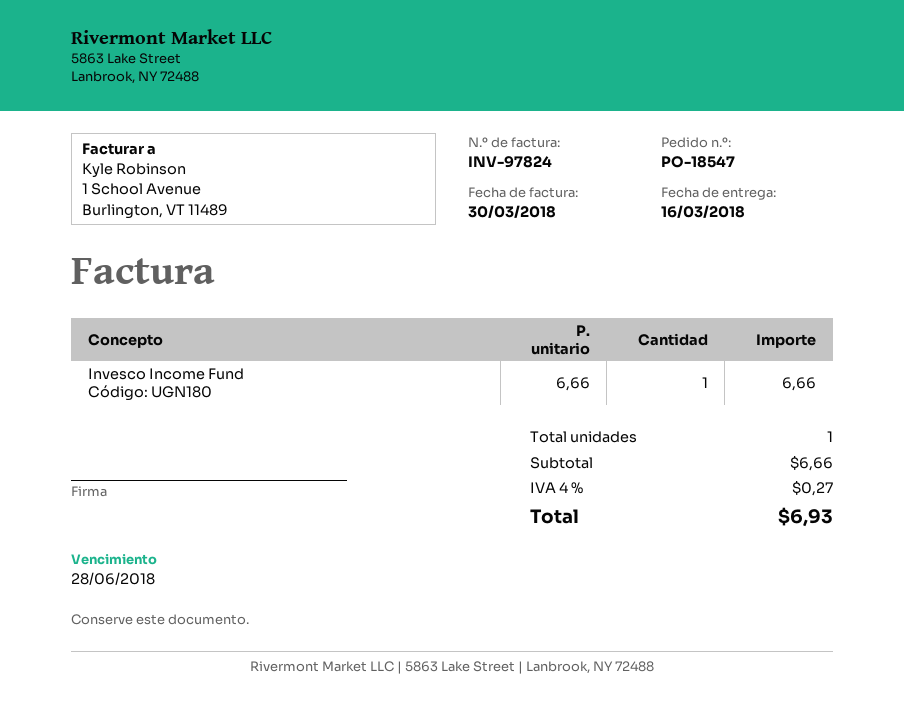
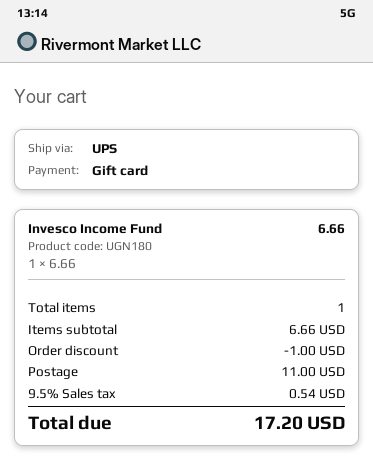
discount: none -> 1.00
shipping: none -> 11.00
tax: 4% = 0.27 -> 9.5% = 0.54
total: 6.93 -> 17.20

